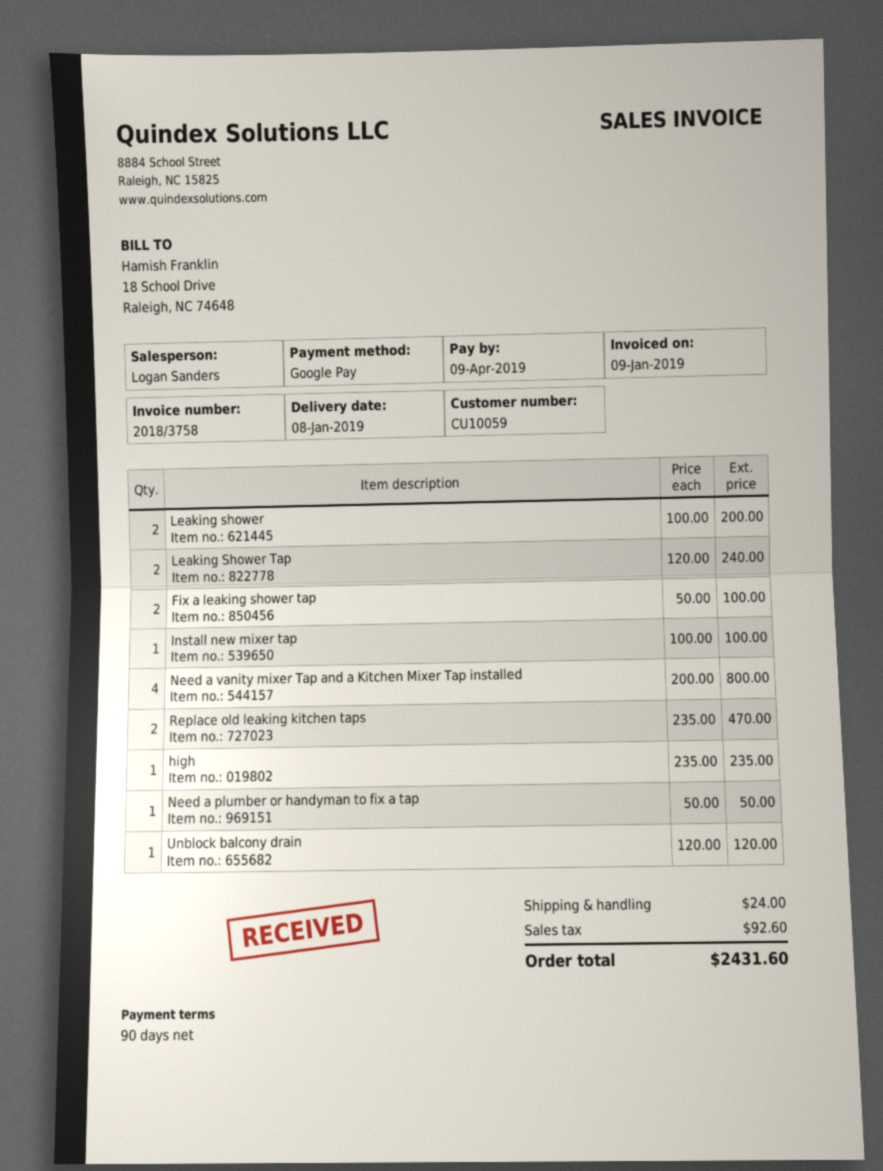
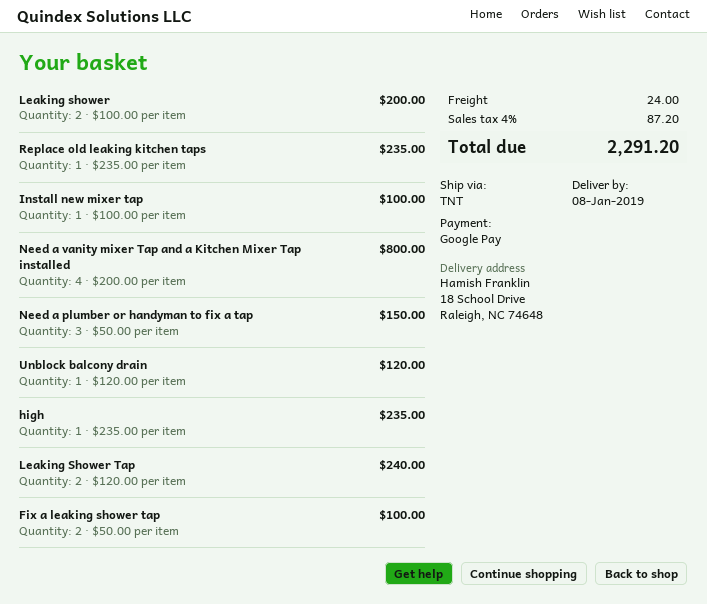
Replace old leaking kitchen taps: 2 x 235.00 = 470.00 -> 1 x 235.00 = 235.00
Need a plumber or handyman to fix a tap: 1 x 50.00 = 50.00 -> 3 x 50.00 = 150.00
tax: 92.60 -> 87.20
total: 2431.60 -> 2291.20

